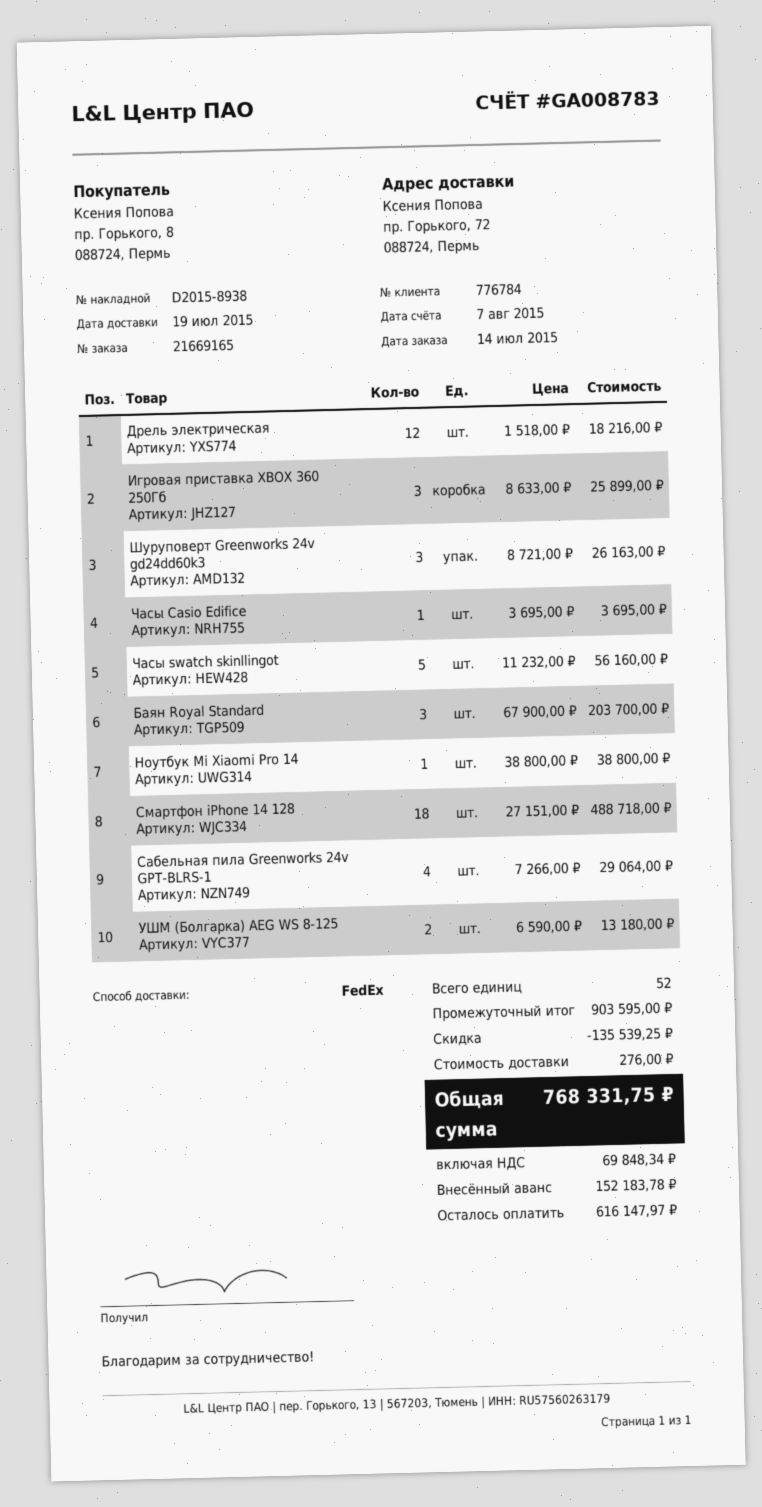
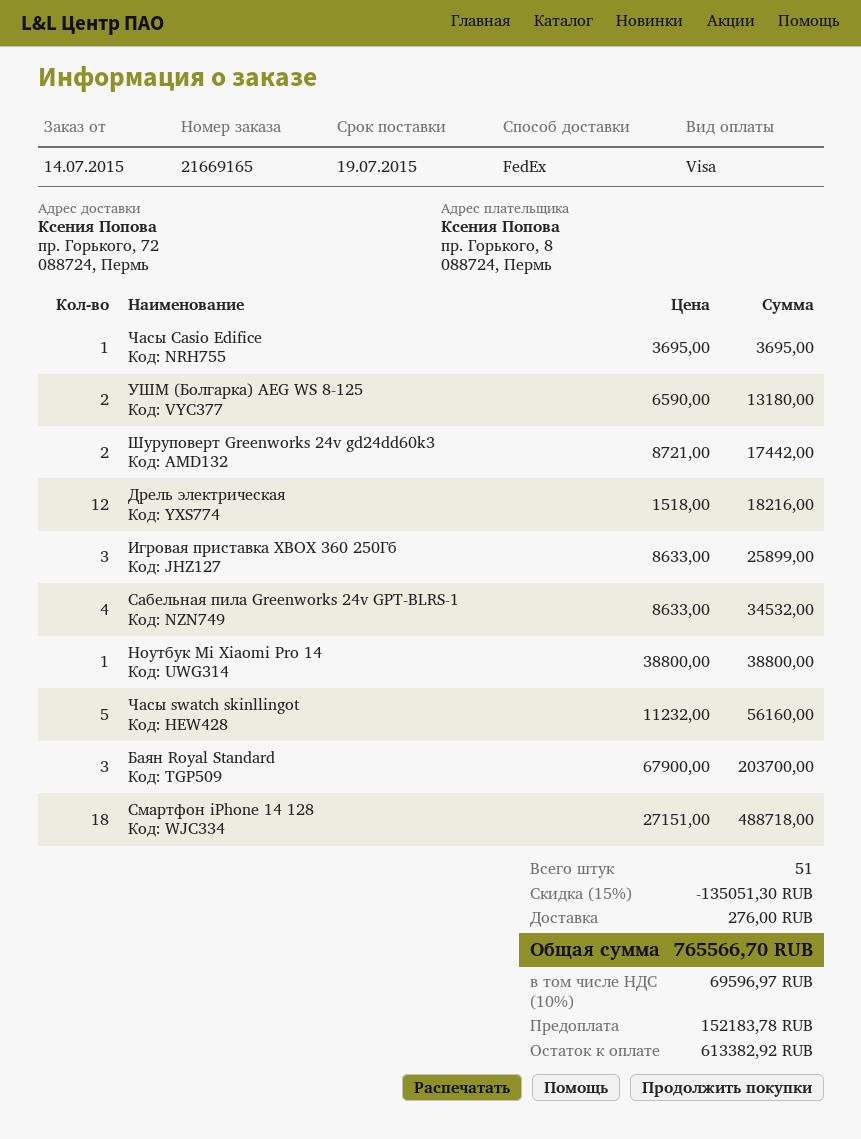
Шуруповерт Greenworks 24v gd24dd60k3: 3 x 8721.00 = 26163.00 -> 2 x 8721.00 = 17442.00
Сабельная пила Greenworks 24v GPT-BLRS-1: 4 x 7266.00 = 29064.00 -> 4 x 8633.00 = 34532.00
total quantity: 52 -> 51
discount: 135539.25 -> 135051.30
tax: 69848.34 -> 69596.97
total: 768331.75 -> 765566.70
balance: 616147.97 -> 613382.92

